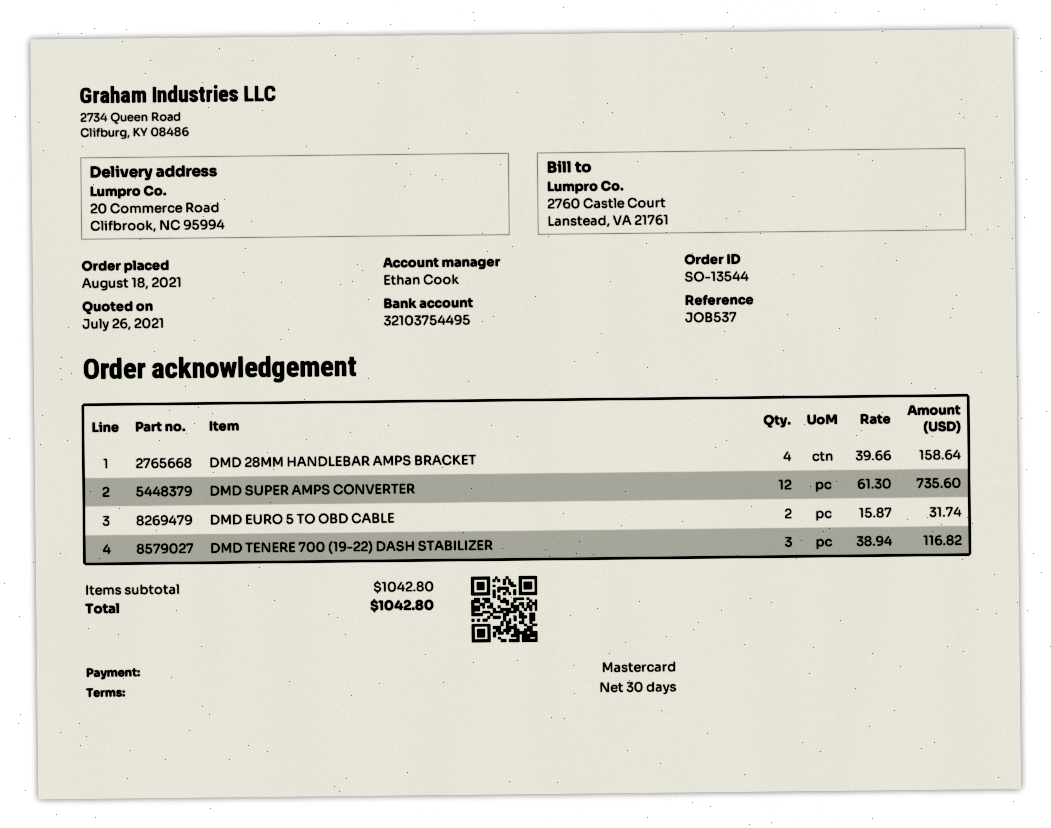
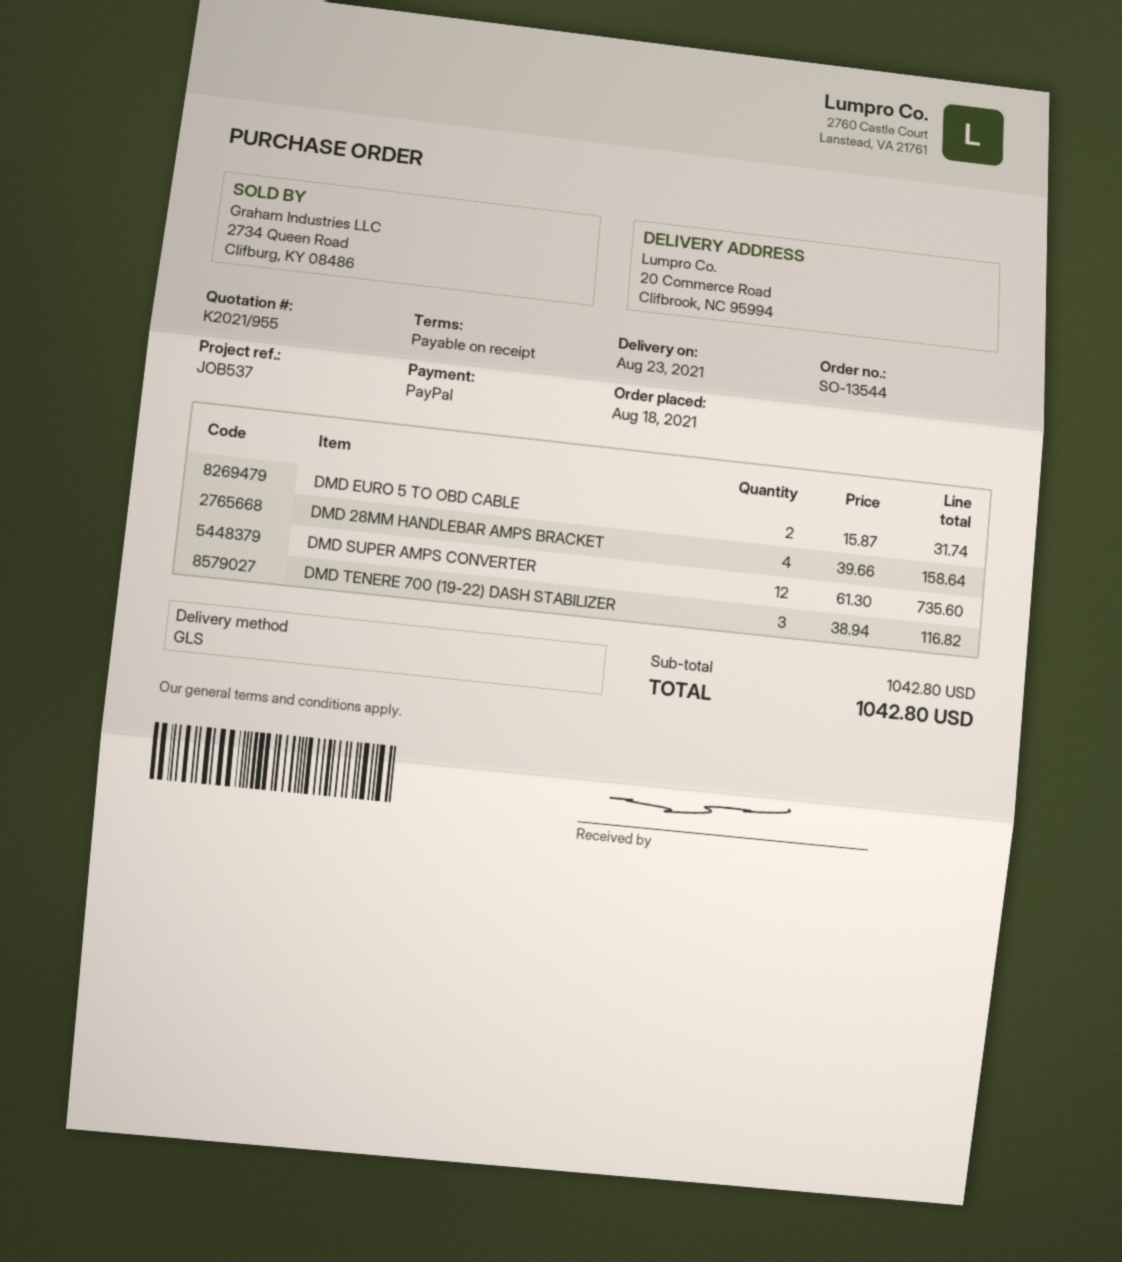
payment terms: 30 days -> on receipt
payment method: Mastercard -> PayPal

